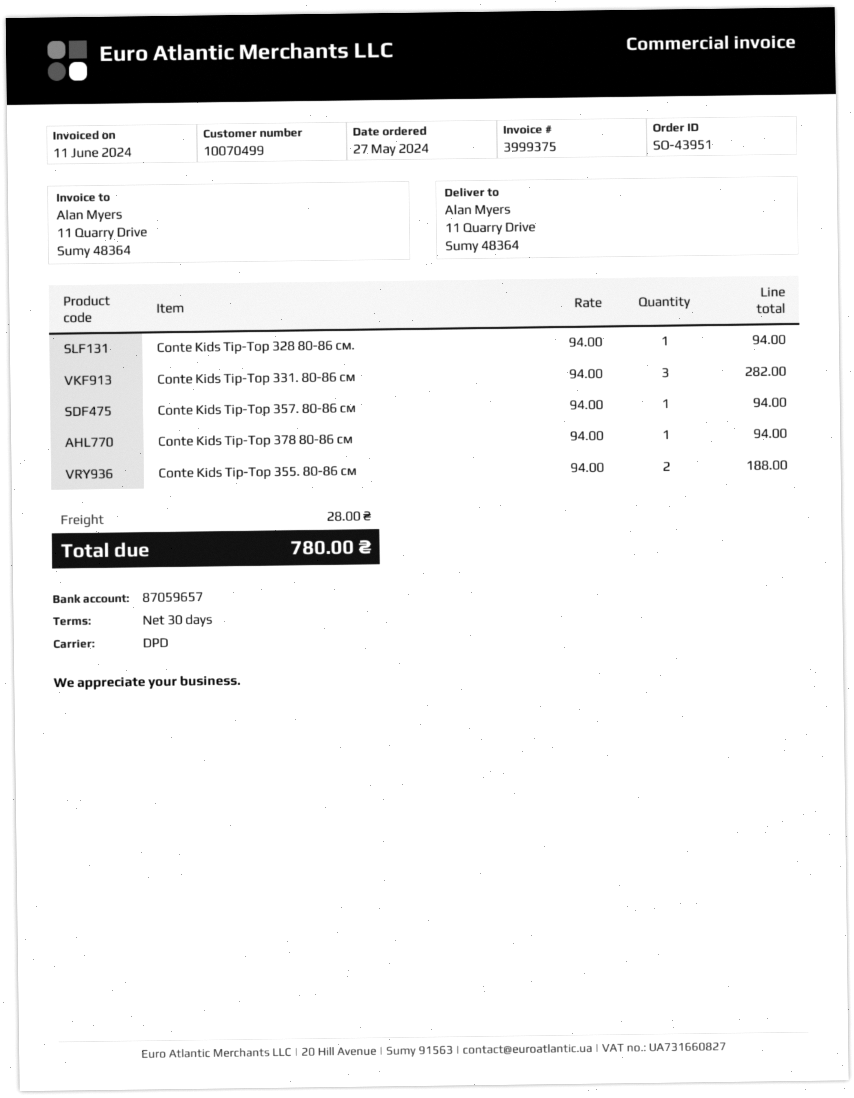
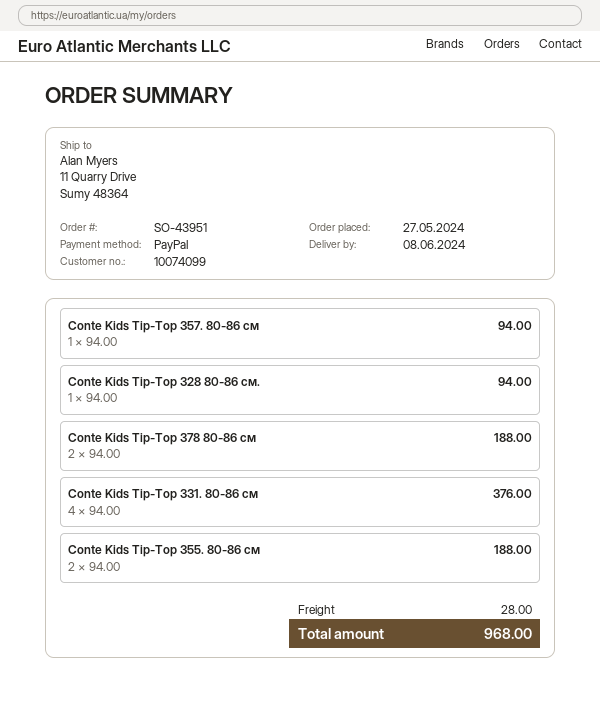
customer number: 10070499 -> 10074099
Conte Kids Tip-Top 331. 80-86 см: 3 x 94.00 = 282.00 -> 4 x 94.00 = 376.00
Conte Kids Tip-Top 378 80-86 см: 1 x 94.00 = 94.00 -> 2 x 94.00 = 188.00
total: 780.00 -> 968.00

